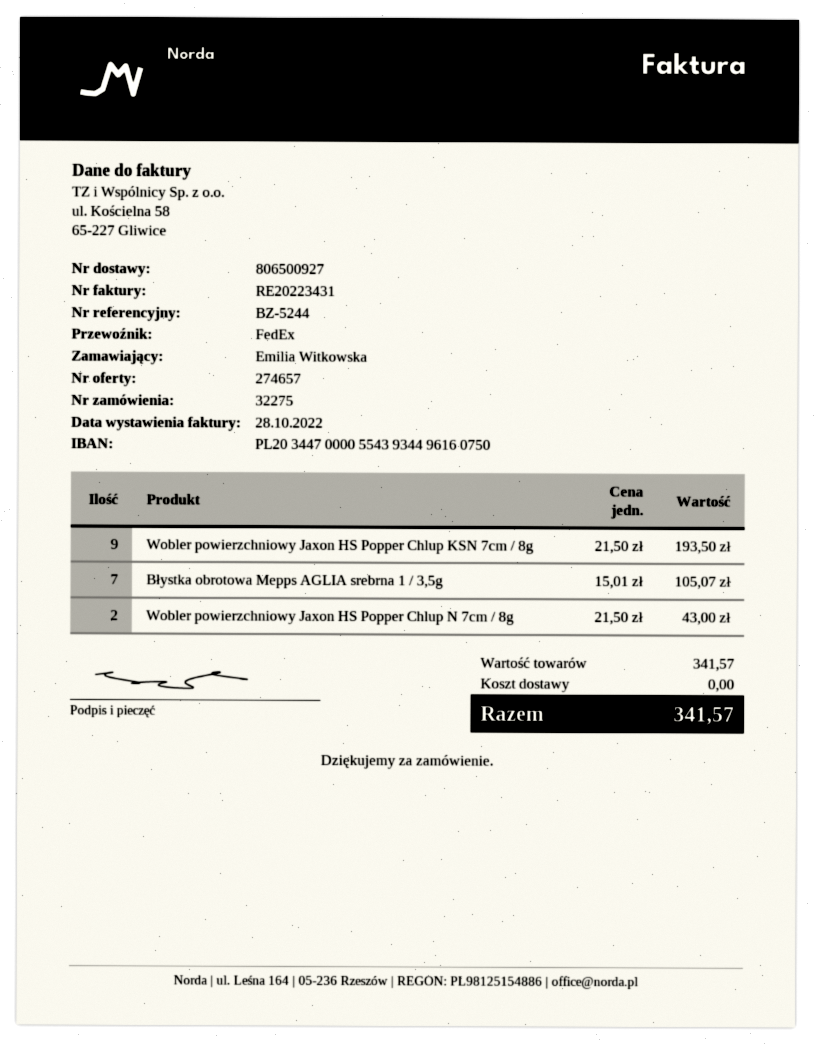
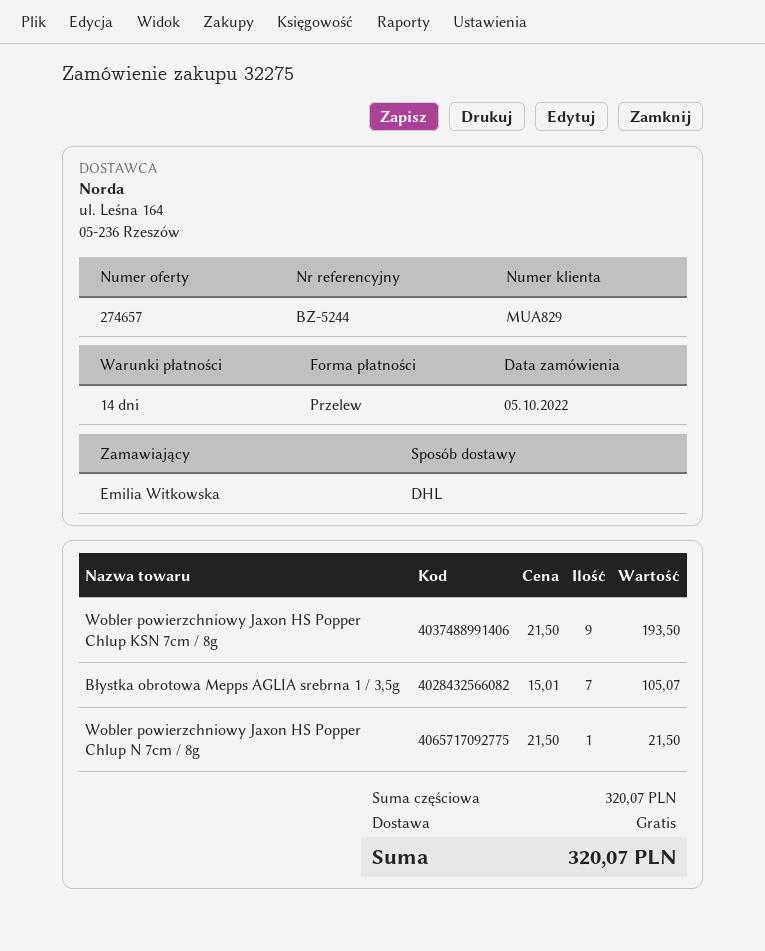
shipping method: FedEx -> DHL
Wobler powierzchniowy Jaxon HS Popper Chlup N 7cm / 8g: 2 x 21.50 = 43.00 -> 1 x 21.50 = 21.50
subtotal: 341.57 -> 320.07
total: 341.57 -> 320.07

